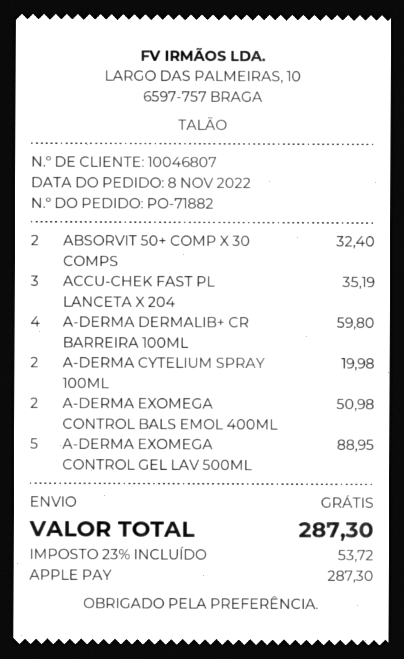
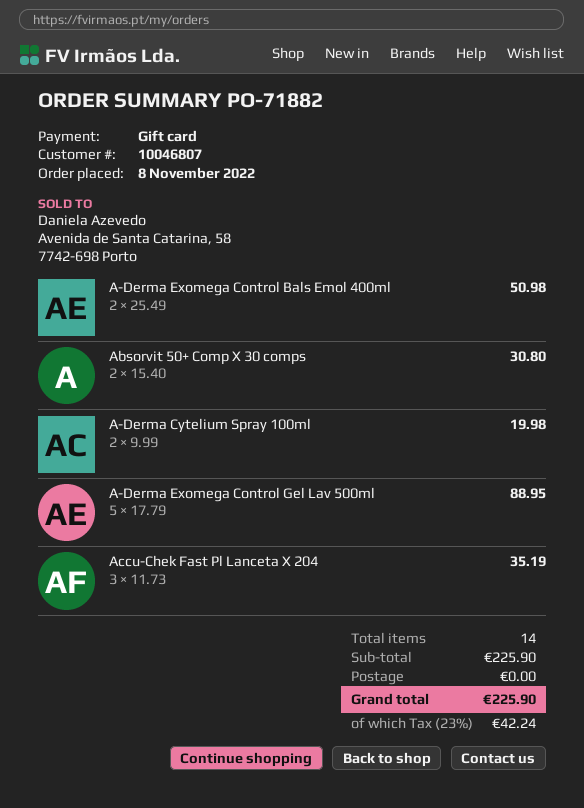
payment method: Apple Pay -> gift card
ABSORVIT 50+ COMP X 30 COMPS: 2 for 32.40 -> 2 for 30.80
A-DERMA DERMALIB+ CR BARREIRA 100ML: 4 for 59.80 -> none
tax: 23% = 53.72 -> 23% = 42.24
total: 287.30 -> 225.90

